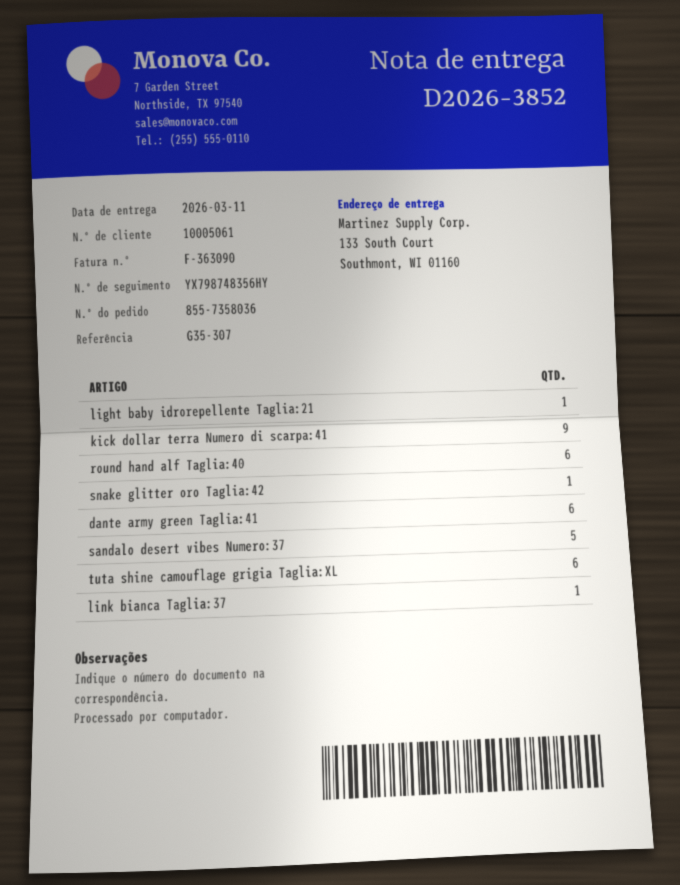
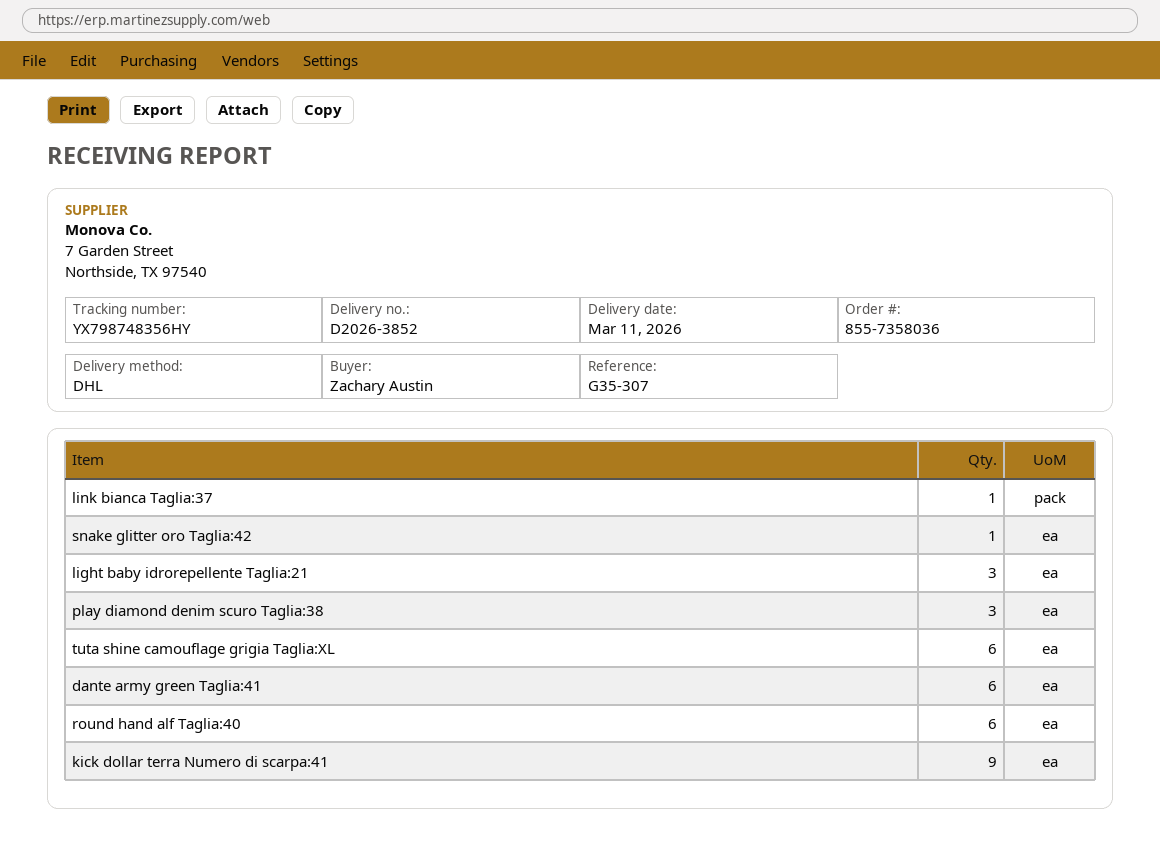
light baby idrorepellente Taglia:21: 1 -> 3
sandalo desert vibes Numero:37: 5 -> none
play diamond denim scuro Taglia:38: none -> 3

